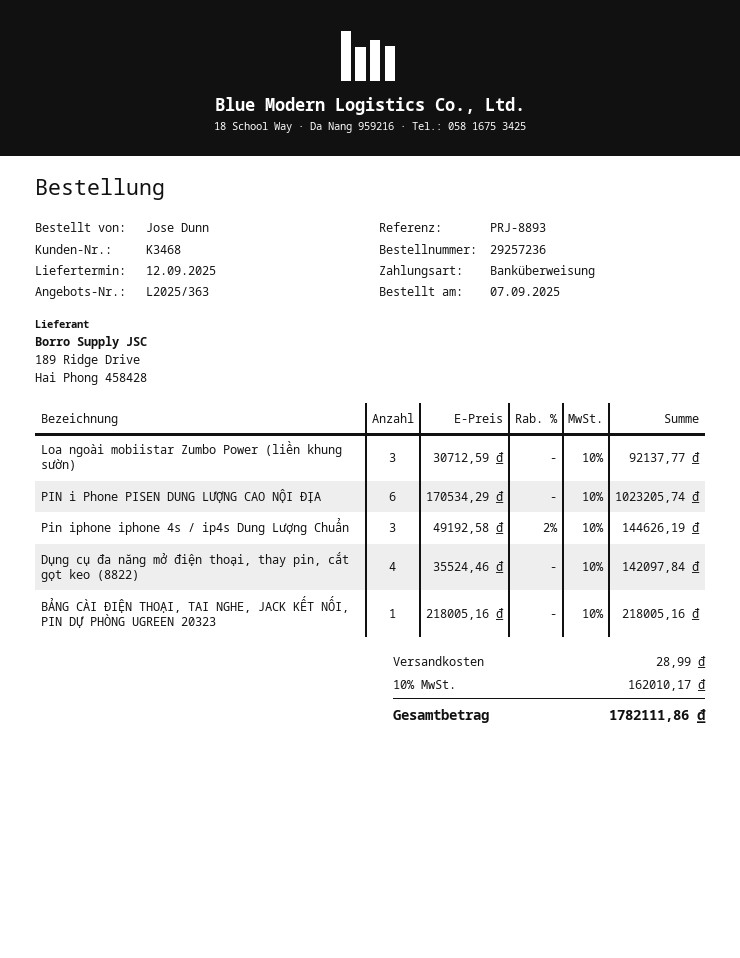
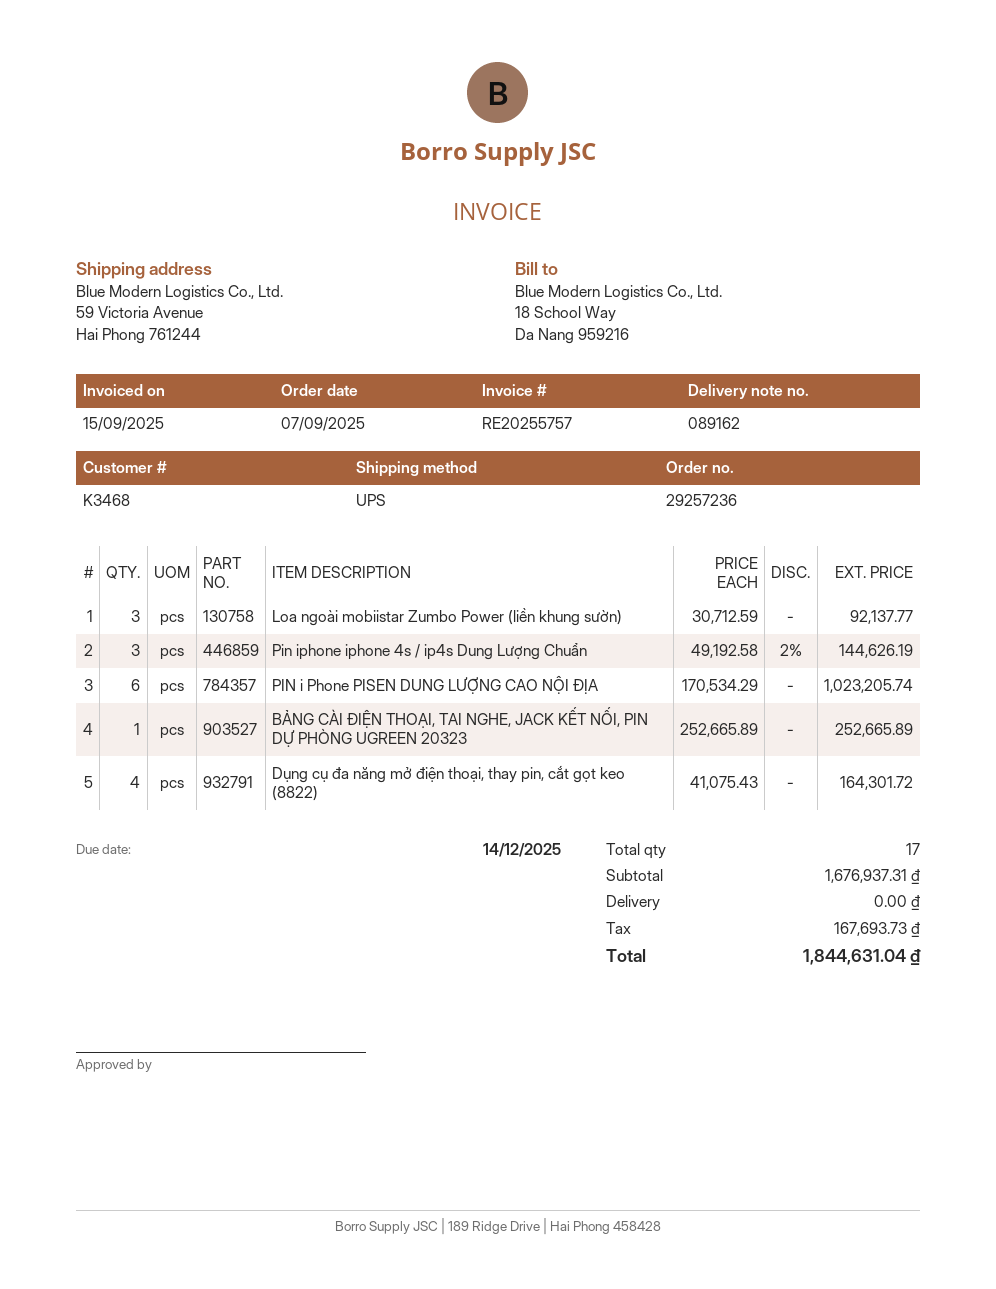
Dụng cụ đa năng mở điện thoại, thay pin, cắt gọt keo (8822): 4 x 35524.46 = 142097.84 -> 4 x 41075.43 = 164301.72
BẢNG CÀI ĐIỆN THOẠI, TAI NGHE, JACK KẾT NỐI, PIN DỰ PHÒNG UGREEN 20323: 1 x 218005.16 = 218005.16 -> 1 x 252665.89 = 252665.89
shipping: 28.99 -> 0.00
tax: 162010.17 -> 167693.73
total: 1782111.86 -> 1844631.04

